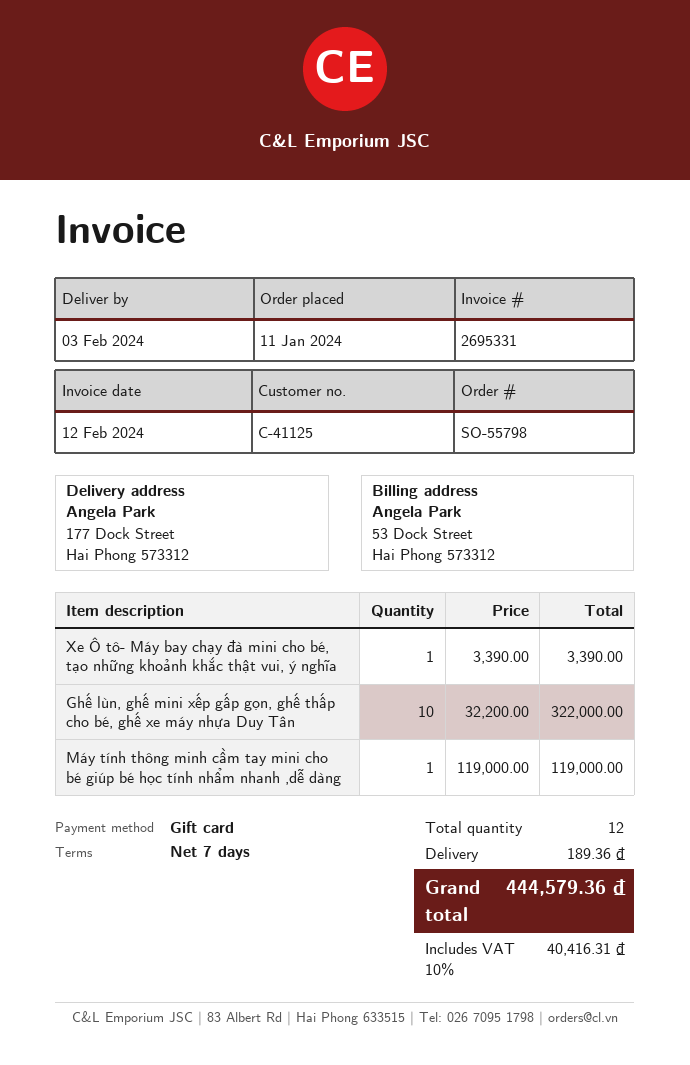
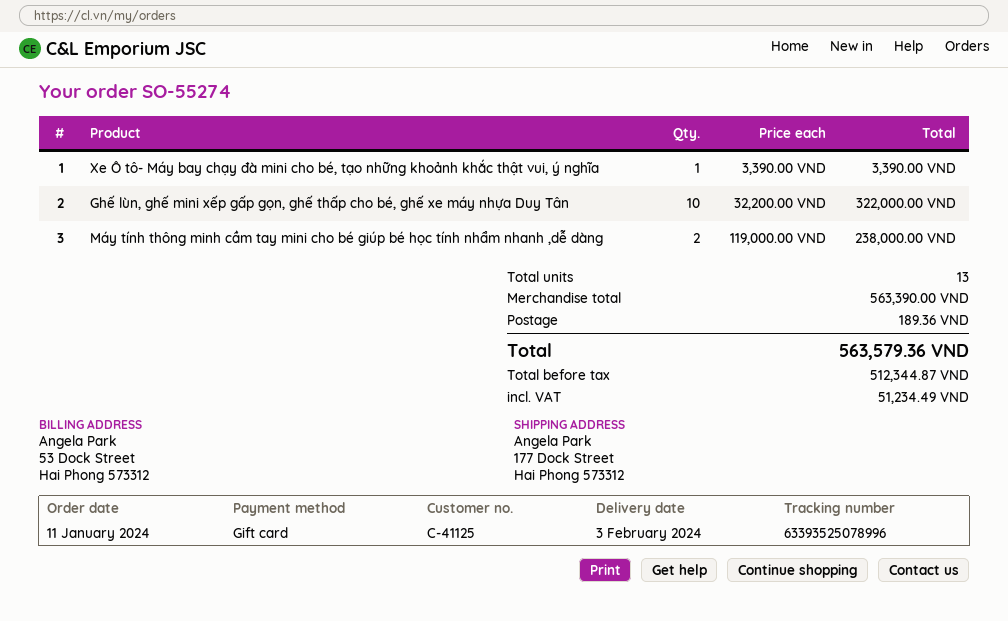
order number: SO-55798 -> SO-55274
Máy tính thông minh cầm tay mini cho bé giúp bé học tính nhẩm nhanh ,dễ dàng: 1 x 119000.00 = 119000.00 -> 2 x 119000.00 = 238000.00
total quantity: 12 -> 13
tax: 40416.31 -> 51234.49
total: 444579.36 -> 563579.36

